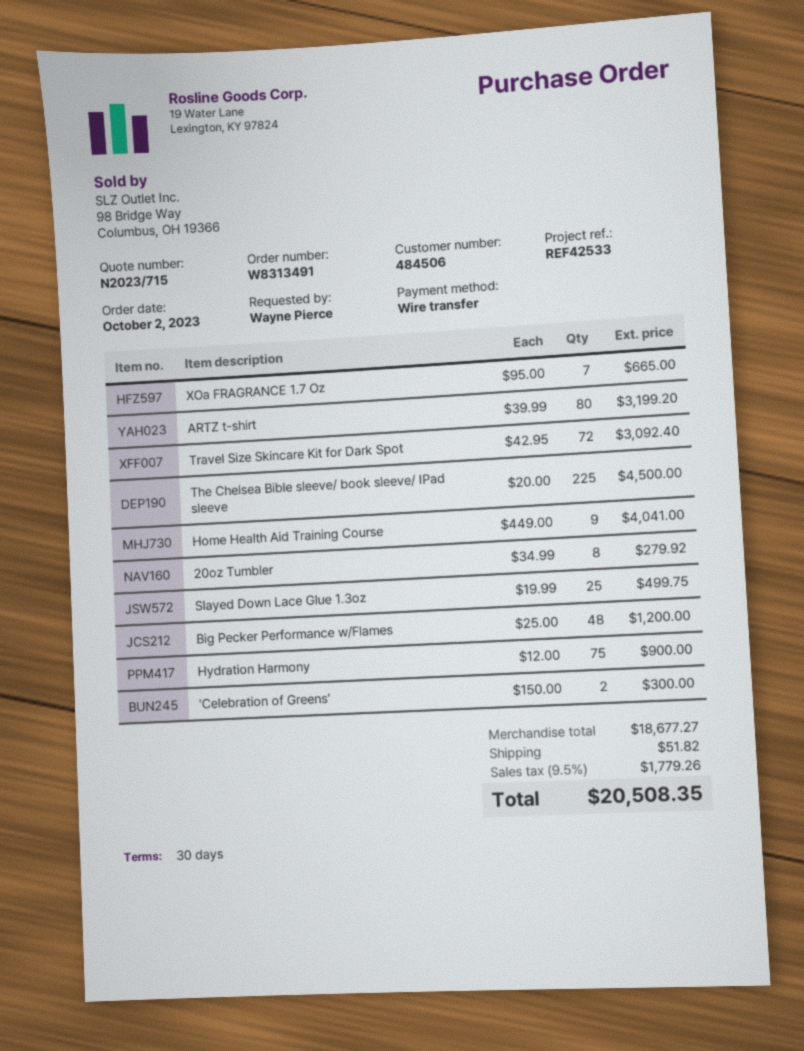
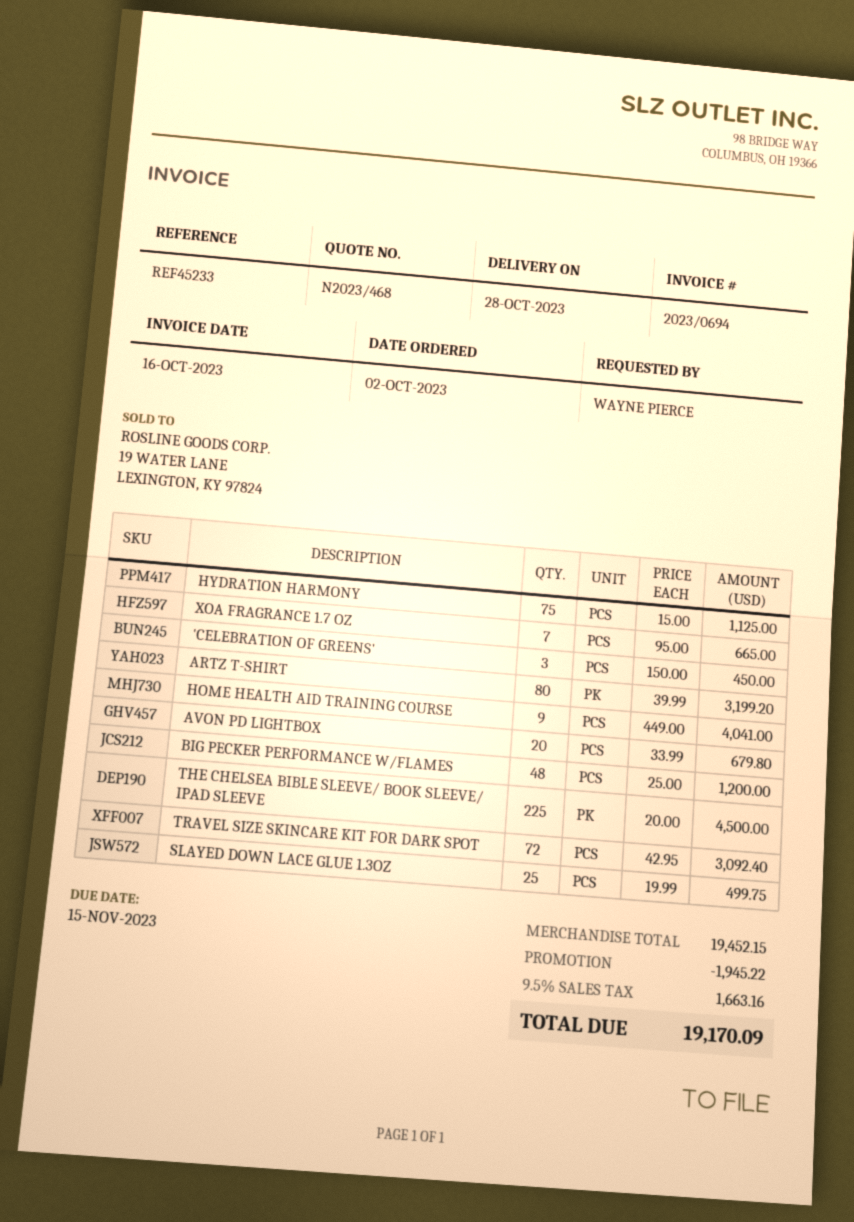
quote number: N2023/715 -> N2023/468
reference: REF42533 -> REF45233
20oz Tumbler: 8 x 34.99 = 279.92 -> none
Hydration Harmony: 75 x 12.00 = 900.00 -> 75 x 15.00 = 1125.00
'Celebration of Greens': 2 x 150.00 = 300.00 -> 3 x 150.00 = 450.00
AVON PD LIGHTBOX: none -> 20 x 33.99 = 679.80
subtotal: 18677.27 -> 19452.15
discount: none -> 1945.22
shipping: 51.82 -> none
tax: 9.5% = 1779.26 -> 9.5% = 1663.16
total: 20508.35 -> 19170.09

